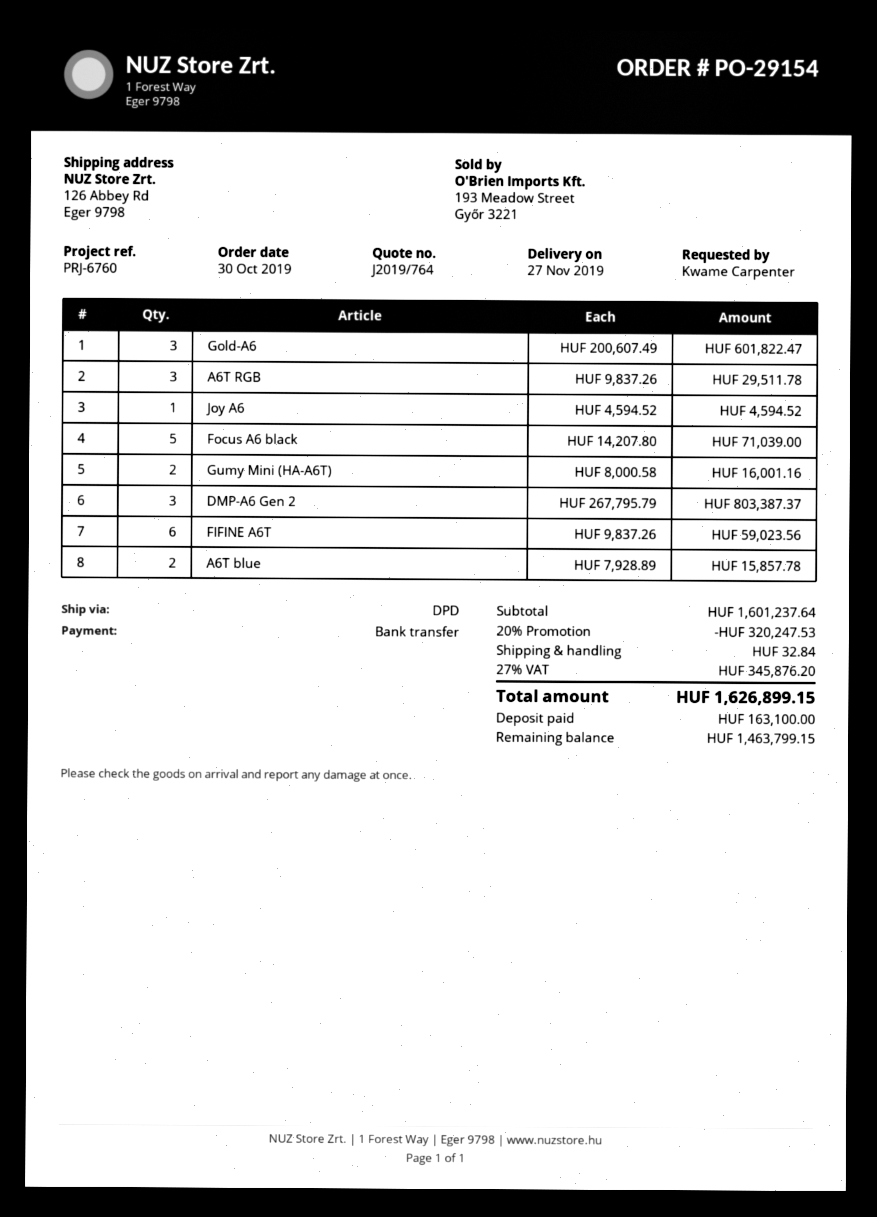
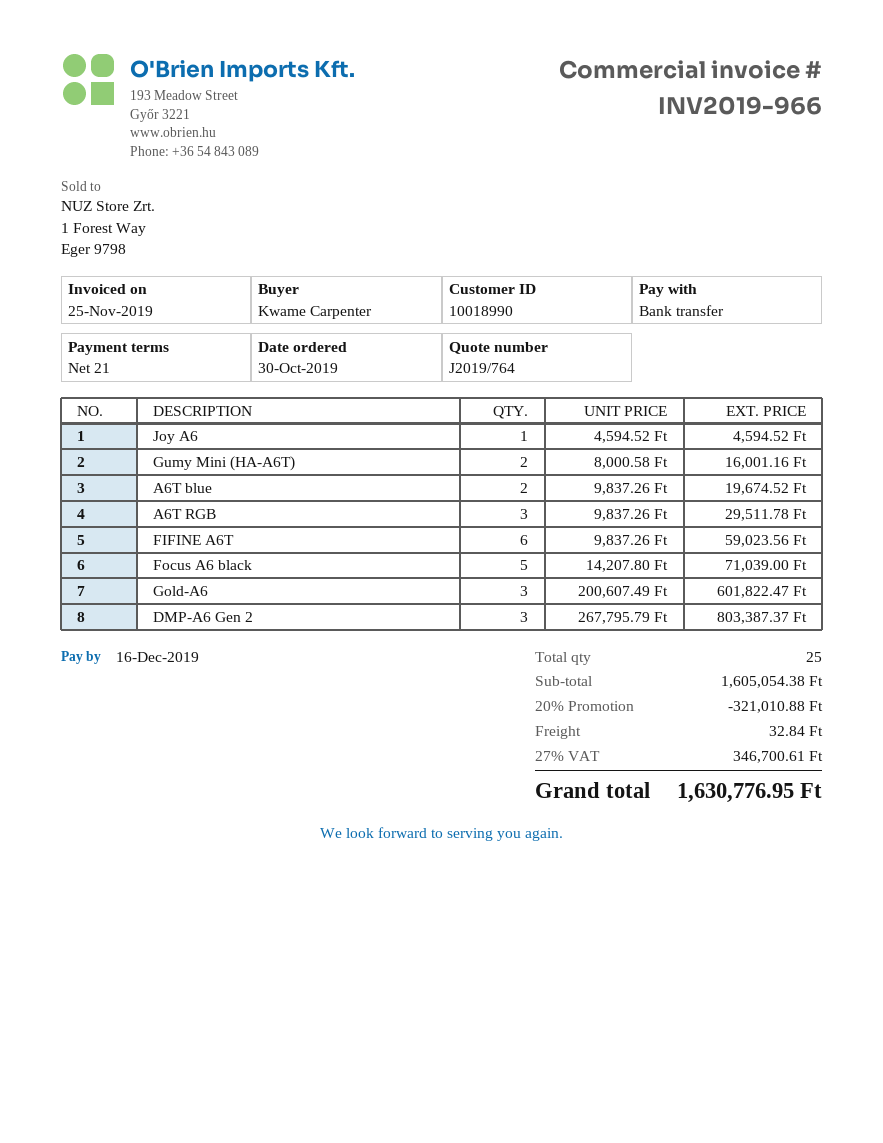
A6T blue: 2 x 7928.89 = 15857.78 -> 2 x 9837.26 = 19674.52
subtotal: 1601237.64 -> 1605054.38
discount: 20% = 320247.53 -> 20% = 321010.88
tax: 27% = 345876.20 -> 27% = 346700.61
total: 1626899.15 -> 1630776.95

